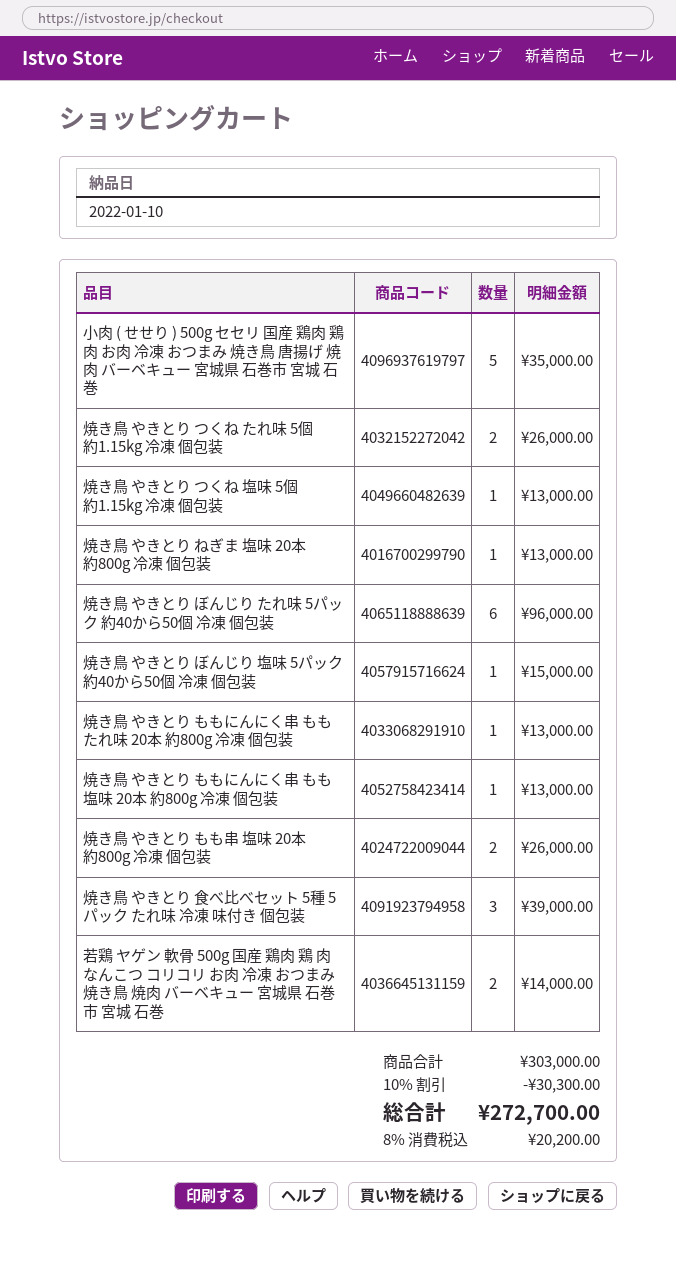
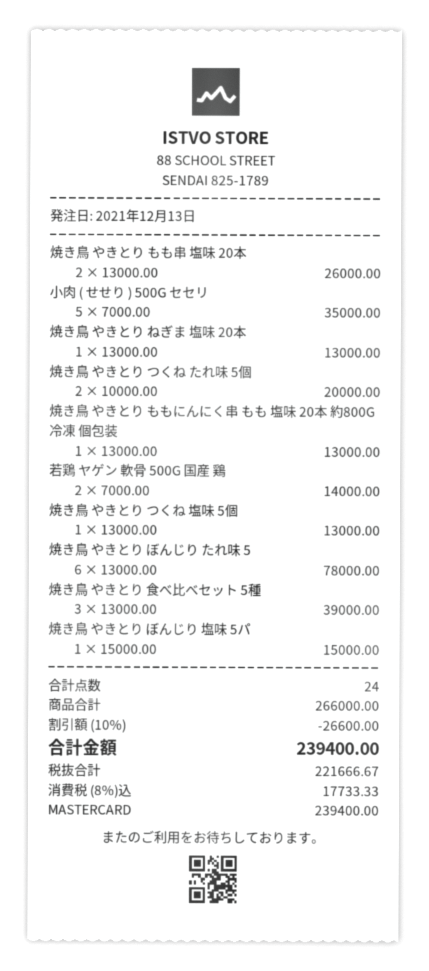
焼き鳥 やきとり つくね たれ味 5個 約1.15kg 冷凍 個包装: 2 for 26000.00 -> 2 for 20000.00
焼き鳥 やきとり ぼんじり たれ味 5パック 約40から50個 冷凍 個包装: 6 for 96000.00 -> 6 for 78000.00
焼き鳥 やきとり ももにんにく串 もも たれ味 20本 約800g 冷凍 個包装: 1 for 13000.00 -> none
subtotal: 303000.00 -> 266000.00
discount: 10% = 30300.00 -> 10% = 26600.00
tax: 8% = 20200.00 -> 8% = 17733.33
total: 272700.00 -> 239400.00

